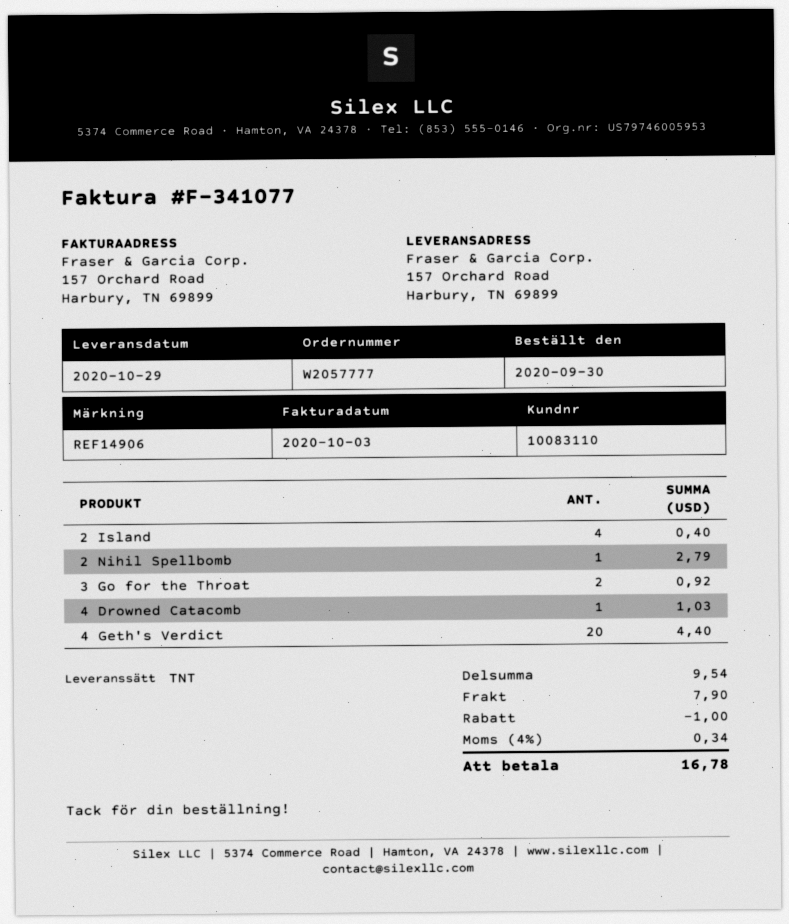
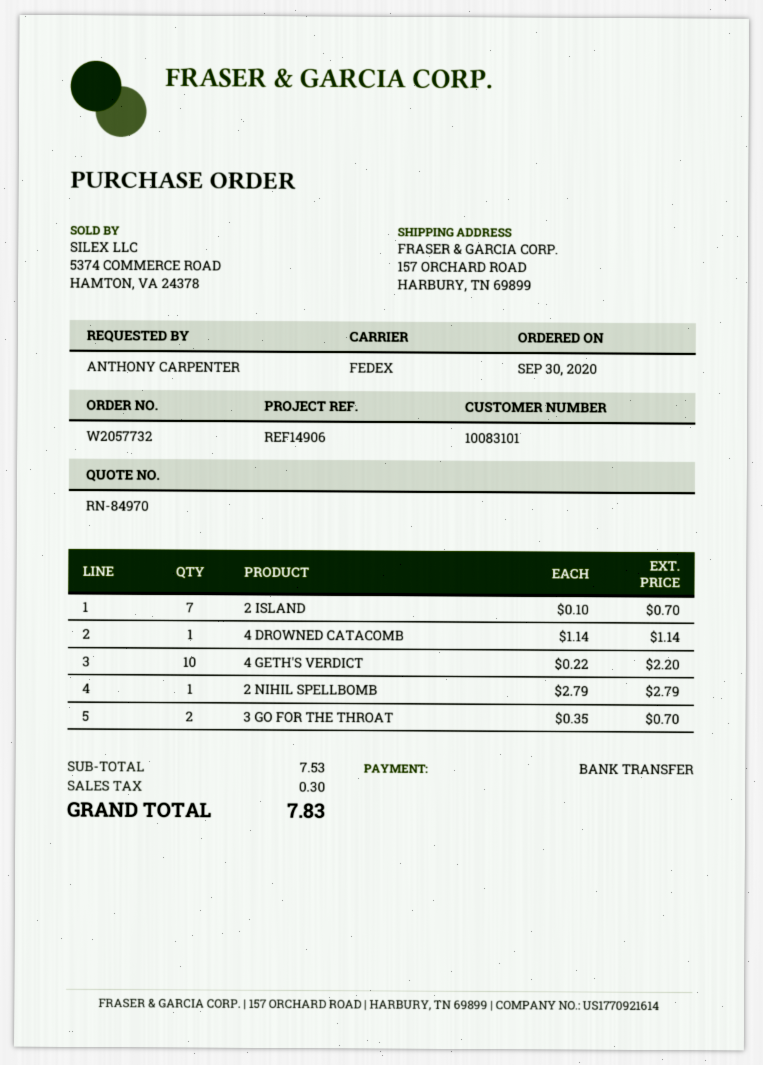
order number: W2057777 -> W2057732
customer number: 10083110 -> 10083101
shipping method: TNT -> FedEx
2 Island: 4 for 0.40 -> 7 for 0.70
3 Go for the Throat: 2 for 0.92 -> 2 for 0.70
4 Drowned Catacomb: 1 for 1.03 -> 1 for 1.14
4 Geth's Verdict: 20 for 4.40 -> 10 for 2.20
subtotal: 9.54 -> 7.53
discount: 1.00 -> none
shipping: 7.90 -> none
tax: 0.34 -> 0.30
total: 16.78 -> 7.83

